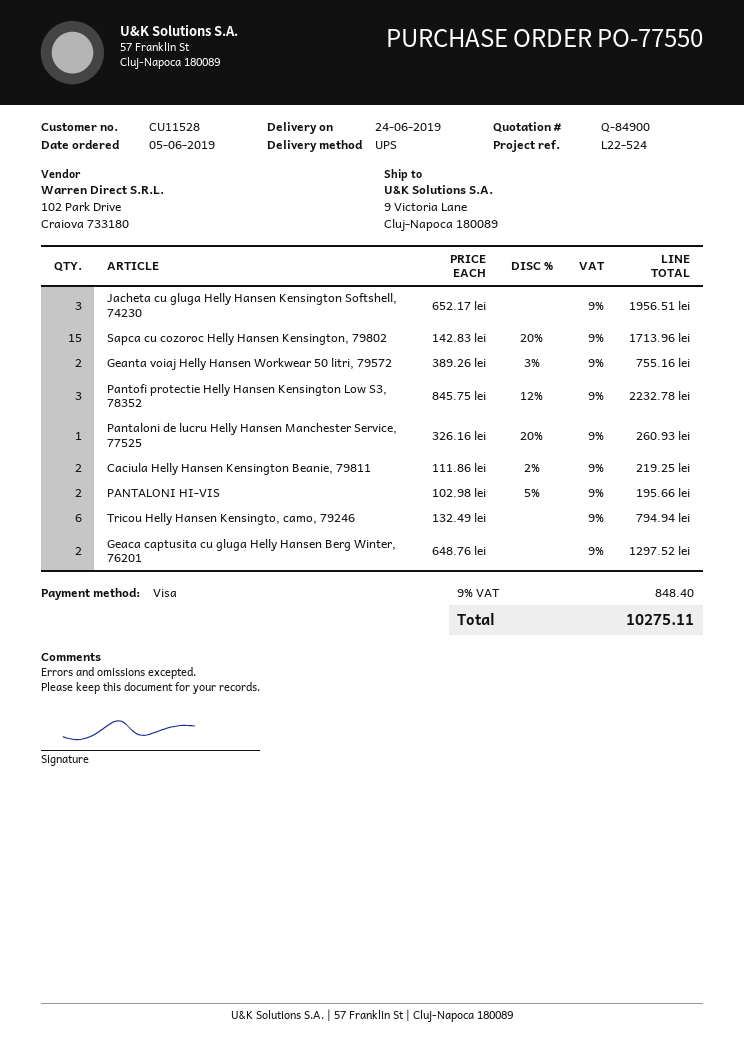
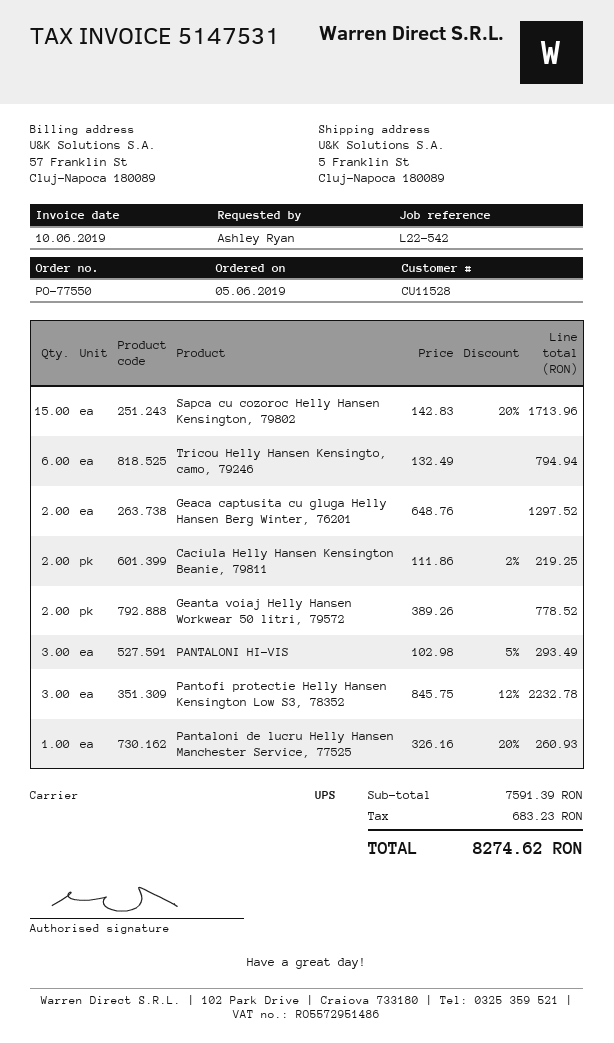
reference: L22-524 -> L22-542
ship to: 9 Victoria Lane, Cluj-Napoca 180089 -> 5 Franklin St, Cluj-Napoca 180089
Jacheta cu gluga Helly Hansen Kensington Softshell, 74230: 3 x 652.17 = 1956.51 -> none
Geanta voiaj Helly Hansen Workwear 50 litri, 79572: 2 x 389.26 - 3% = 755.16 -> 2 x 389.26 = 778.52
PANTALONI HI-VIS: 2 x 102.98 - 5% = 195.66 -> 3 x 102.98 - 5% = 293.49
tax: 848.40 -> 683.23
total: 10275.11 -> 8274.62

